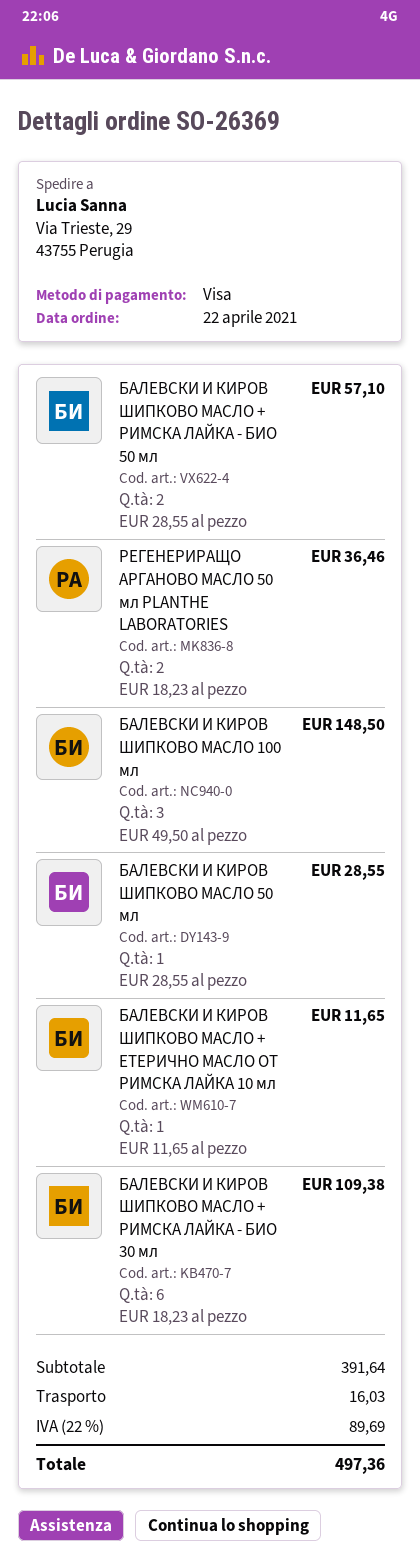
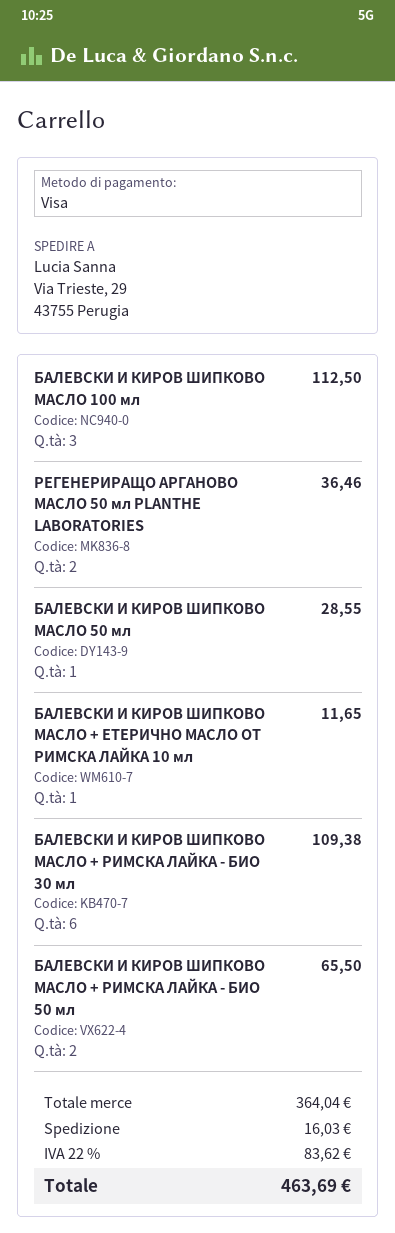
БАЛЕВСКИ И КИРОВ ШИПКОВО МАСЛО + РИМСКА ЛАЙКА - БИО 50 мл: 2 for 57.10 -> 2 for 65.50
БАЛЕВСКИ И КИРОВ ШИПКОВО МАСЛО 100 мл: 3 for 148.50 -> 3 for 112.50
subtotal: 391.64 -> 364.04
tax: 22% = 89.69 -> 22% = 83.62
total: 497.36 -> 463.69

